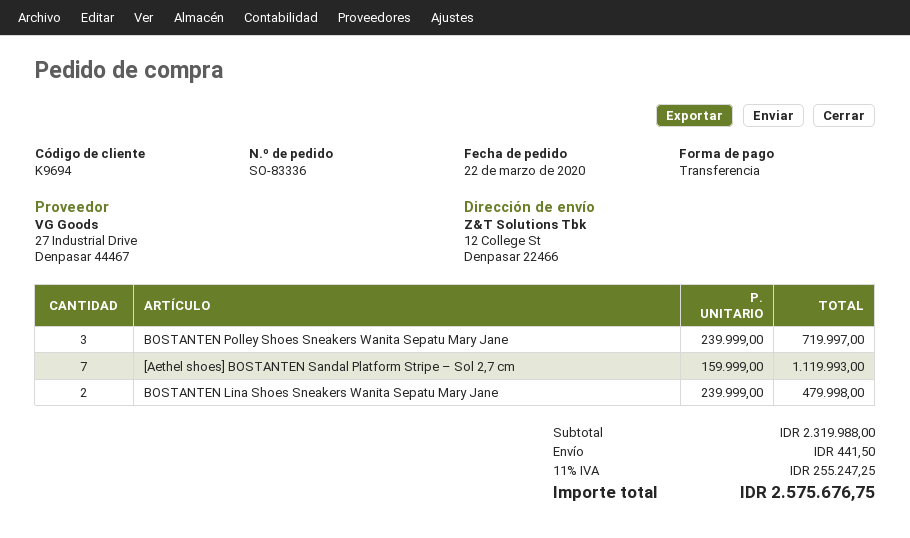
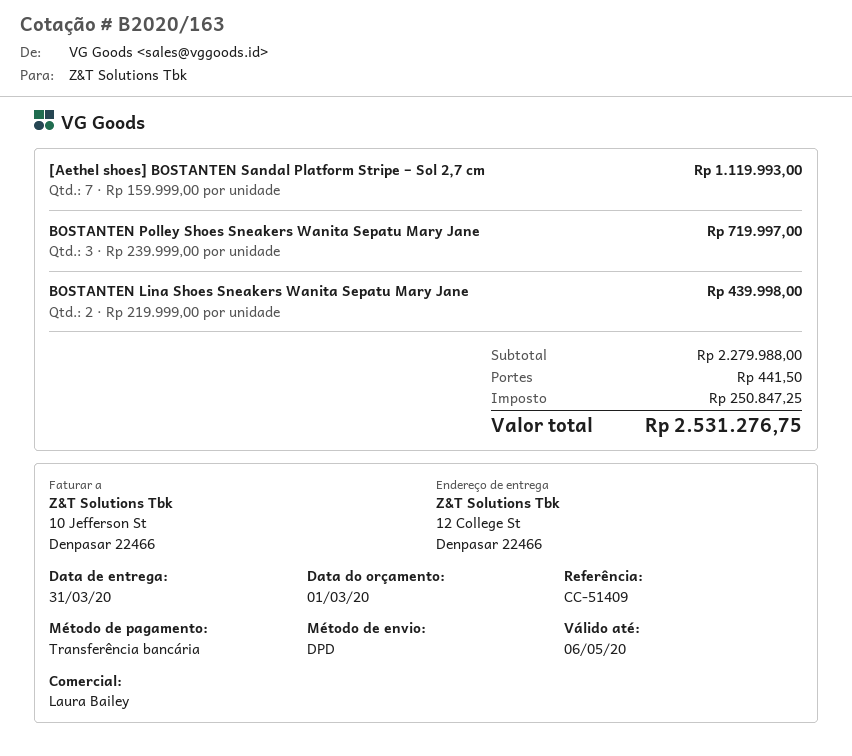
BOSTANTEN Lina Shoes Sneakers Wanita Sepatu Mary Jane: 2 x 239999.00 = 479998.00 -> 2 x 219999.00 = 439998.00
subtotal: 2319988.00 -> 2279988.00
tax: 255247.25 -> 250847.25
total: 2575676.75 -> 2531276.75

